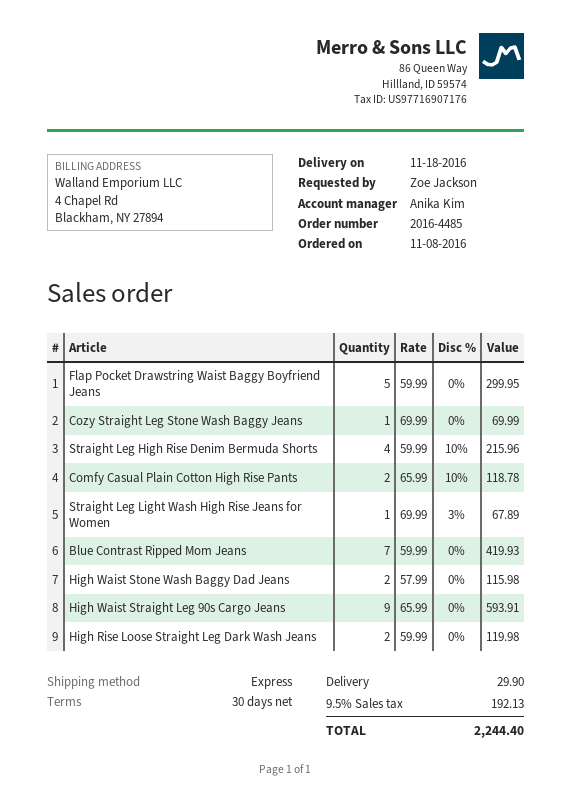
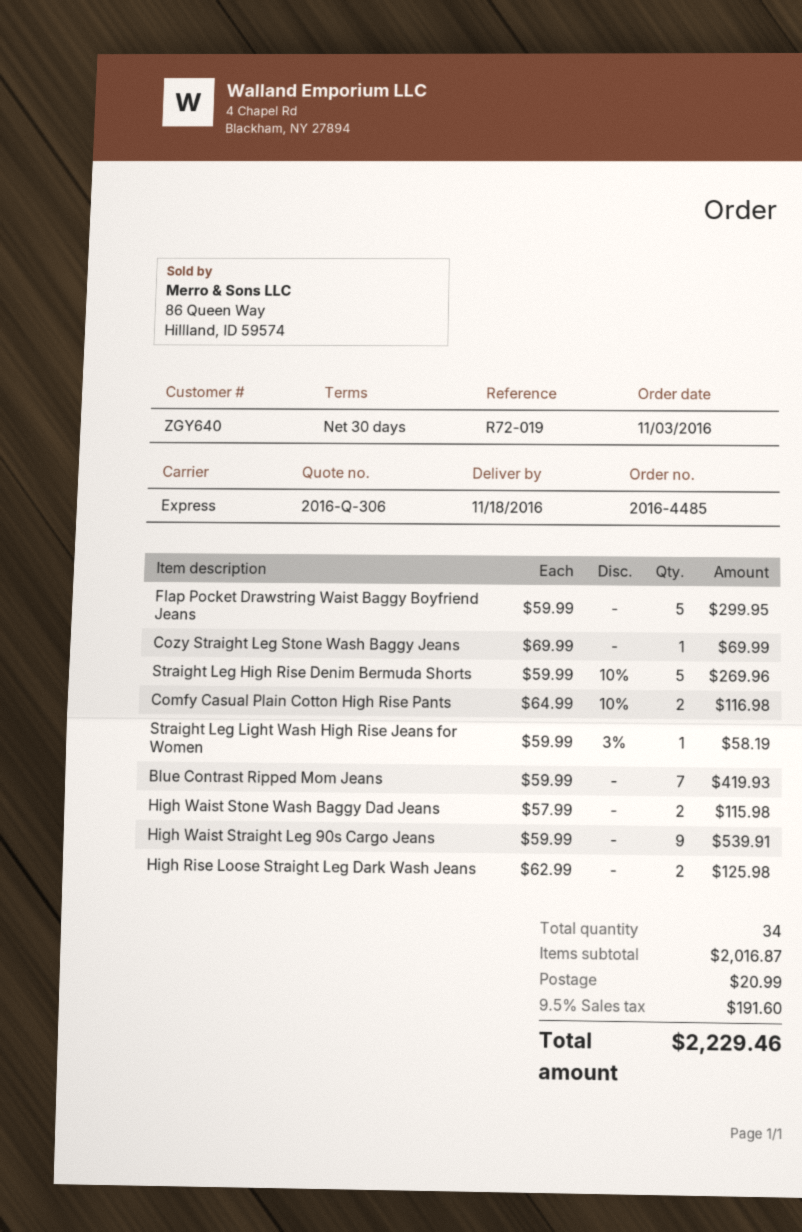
order date: 2016-11-08 -> 2016-11-03
Straight Leg High Rise Denim Bermuda Shorts: 4 x 59.99 - 10% = 215.96 -> 5 x 59.99 - 10% = 269.96
Comfy Casual Plain Cotton High Rise Pants: 2 x 65.99 - 10% = 118.78 -> 2 x 64.99 - 10% = 116.98
Straight Leg Light Wash High Rise Jeans for Women: 1 x 69.99 - 3% = 67.89 -> 1 x 59.99 - 3% = 58.19
High Waist Straight Leg 90s Cargo Jeans: 9 x 65.99 = 593.91 -> 9 x 59.99 = 539.91
High Rise Loose Straight Leg Dark Wash Jeans: 2 x 59.99 = 119.98 -> 2 x 62.99 = 125.98
shipping: 29.90 -> 20.99
tax: 9.5% = 192.13 -> 9.5% = 191.60
total: 2244.40 -> 2229.46

